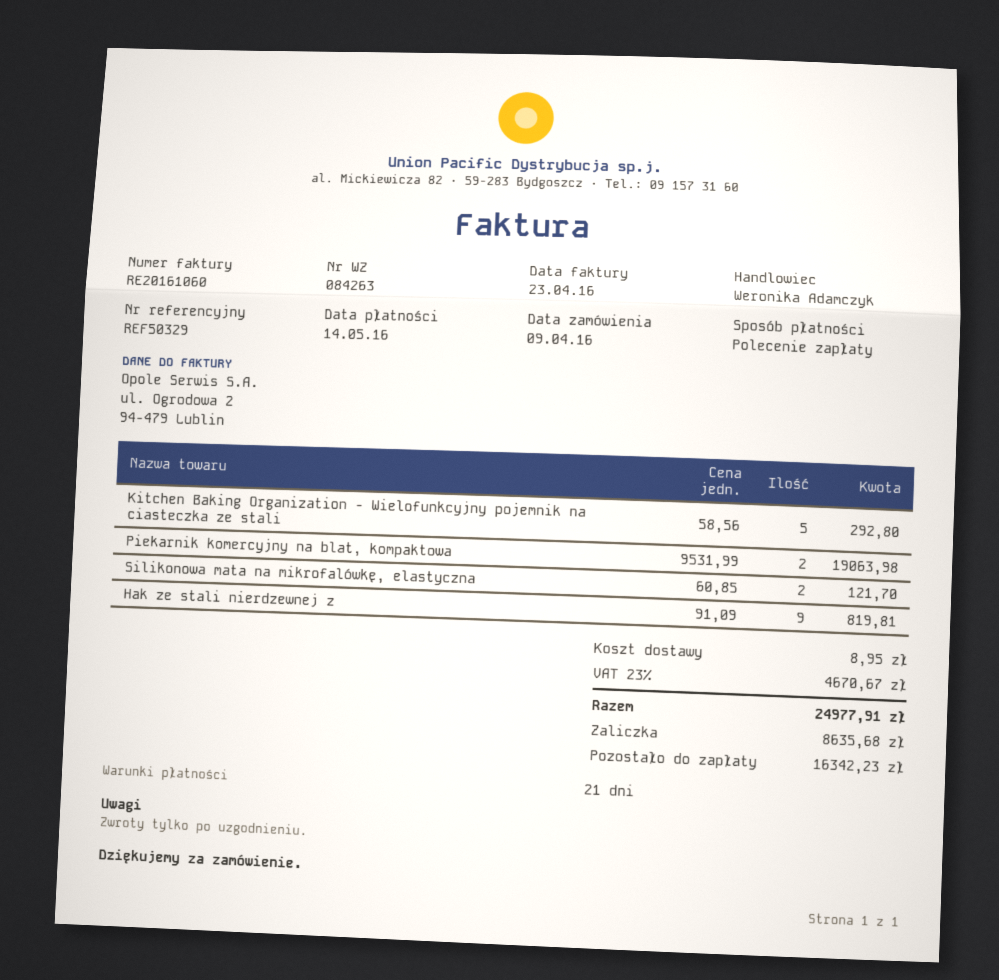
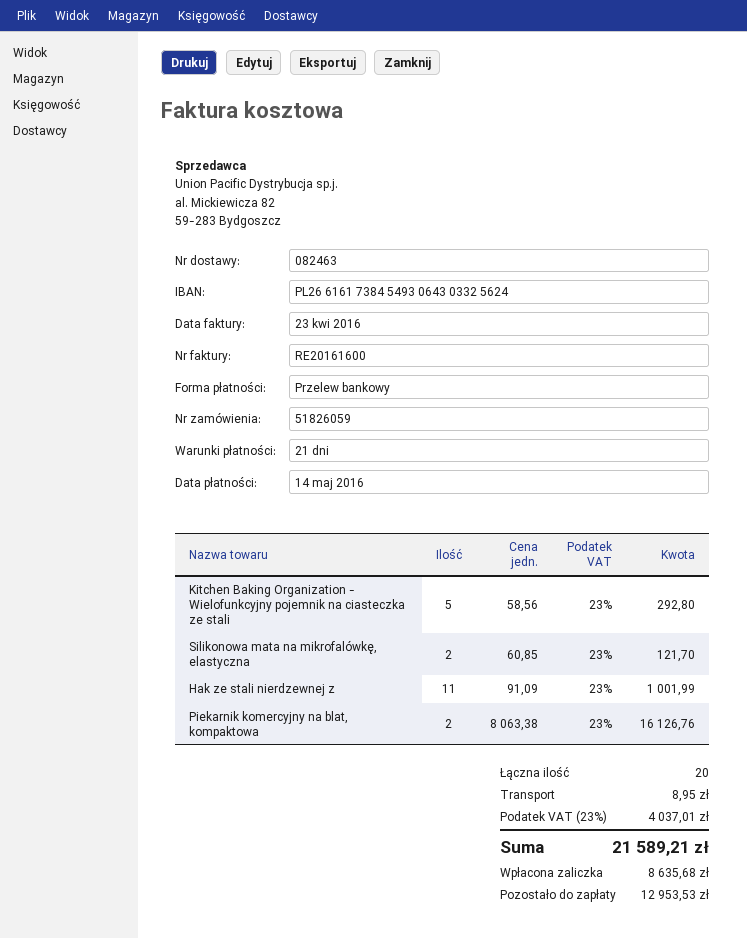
delivery note number: 084263 -> 082463
invoice number: RE20161060 -> RE20161600
payment method: direct debit -> bank transfer
Piekarnik komercyjny na blat, kompaktowa: 2 x 9531.99 = 19063.98 -> 2 x 8063.38 = 16126.76
Hak ze stali nierdzewnej z: 9 x 91.09 = 819.81 -> 11 x 91.09 = 1001.99
tax: 23% = 4670.67 -> 23% = 4037.01
total: 24977.91 -> 21589.21
balance: 16342.23 -> 12953.53

